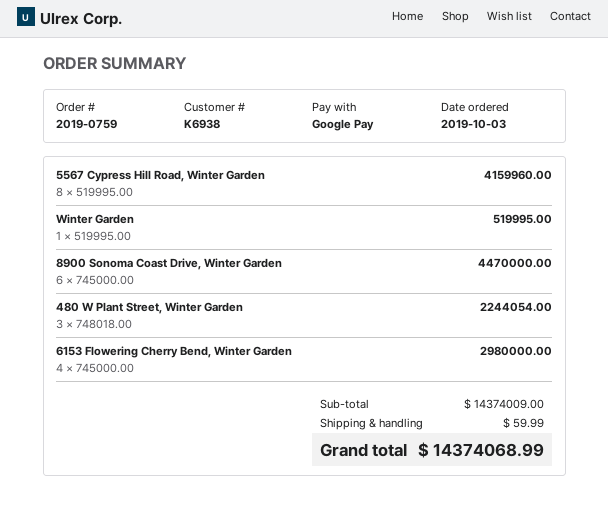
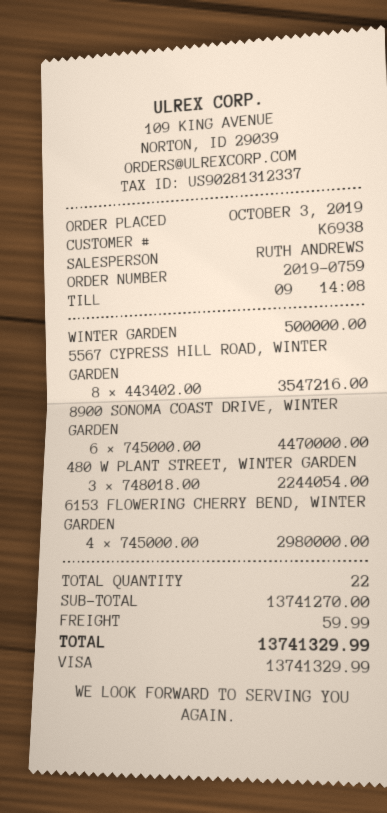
payment method: Google Pay -> Visa
5567 Cypress Hill Road, Winter Garden: 8 x 519995.00 = 4159960.00 -> 8 x 443402.00 = 3547216.00
Winter Garden: 1 x 519995.00 = 519995.00 -> 1 x 500000.00 = 500000.00
subtotal: 14374009.00 -> 13741270.00
total: 14374068.99 -> 13741329.99

